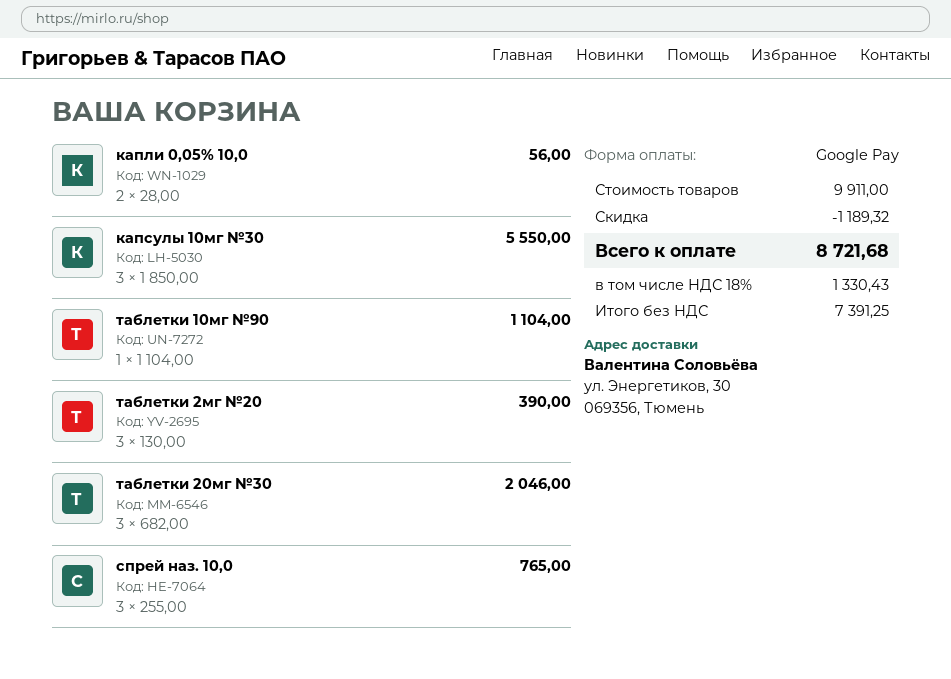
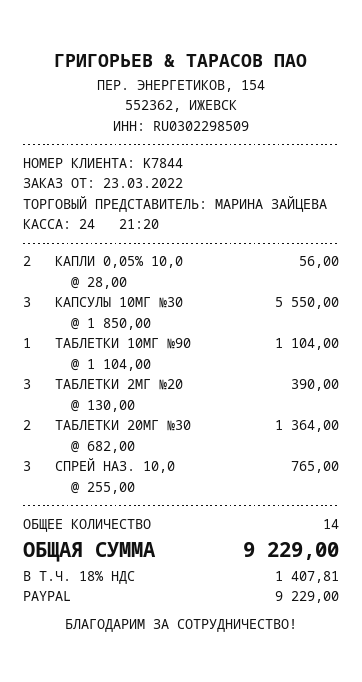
payment method: Google Pay -> PayPal
таблетки 20мг №30: 3 x 682.00 = 2046.00 -> 2 x 682.00 = 1364.00
discount: 1189.32 -> none
tax: 18% = 1330.43 -> 18% = 1407.81
total: 8721.68 -> 9229.00

